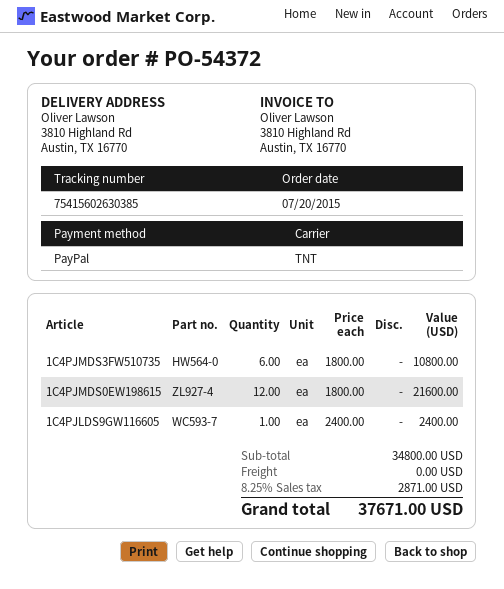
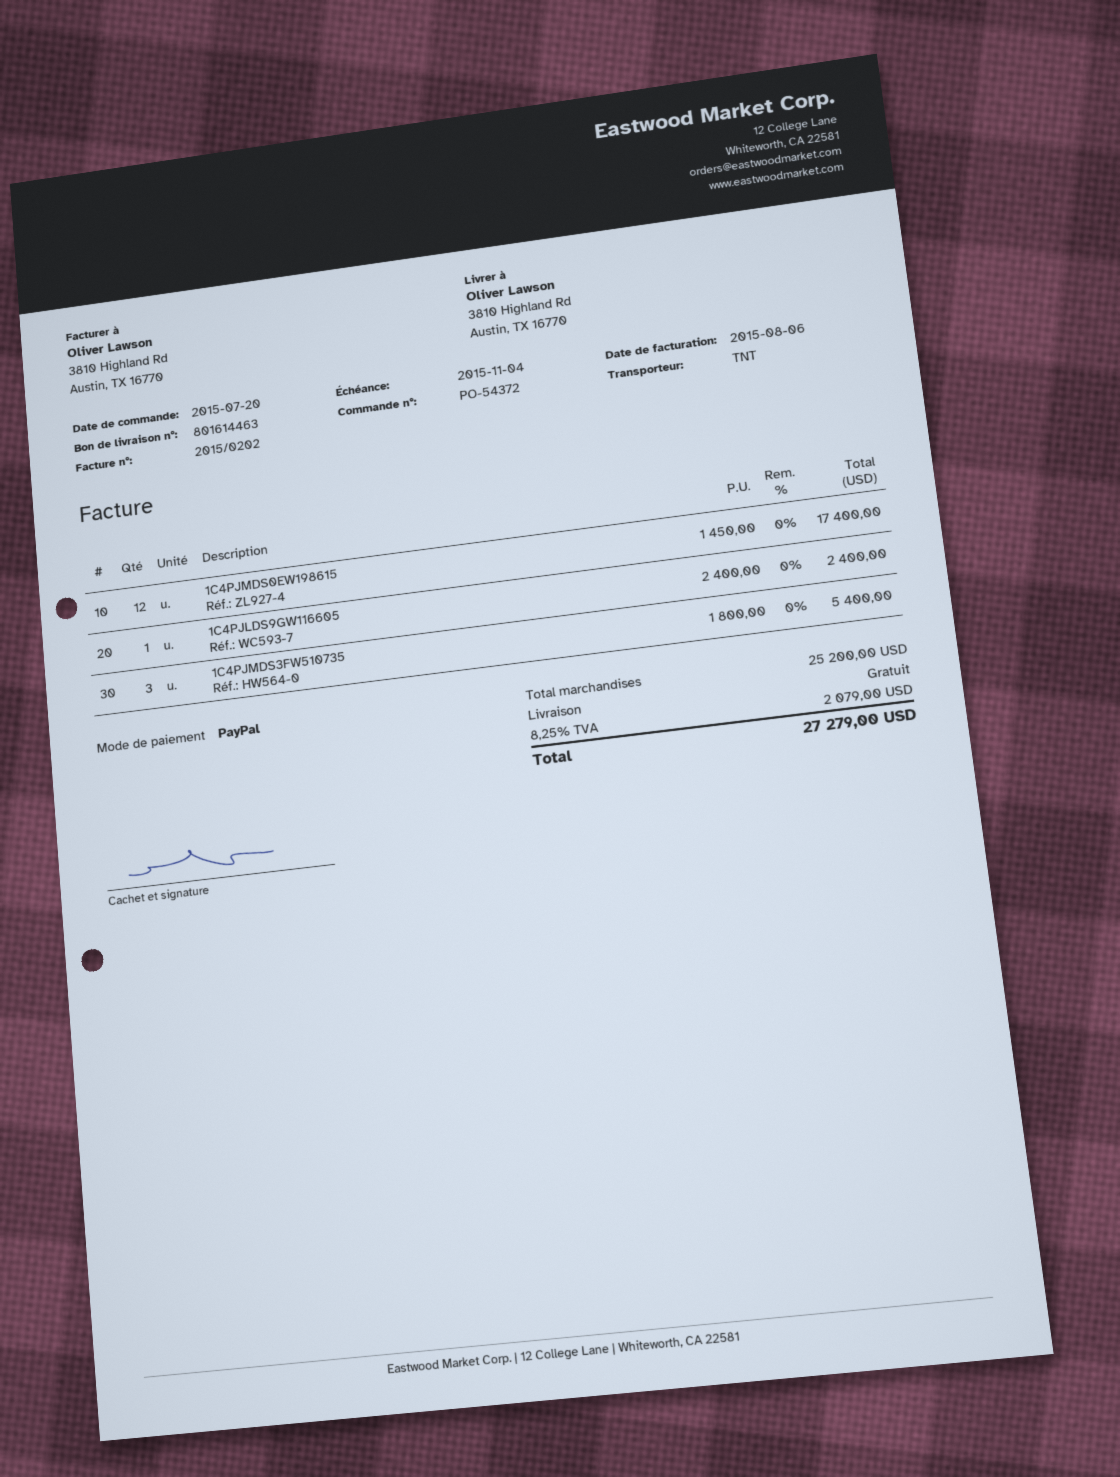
1C4PJMDS3FW510735: 6 x 1800.00 = 10800.00 -> 3 x 1800.00 = 5400.00
1C4PJMDS0EW198615: 12 x 1800.00 = 21600.00 -> 12 x 1450.00 = 17400.00
subtotal: 34800.00 -> 25200.00
tax: 8.25% = 2871.00 -> 8.25% = 2079.00
total: 37671.00 -> 27279.00

